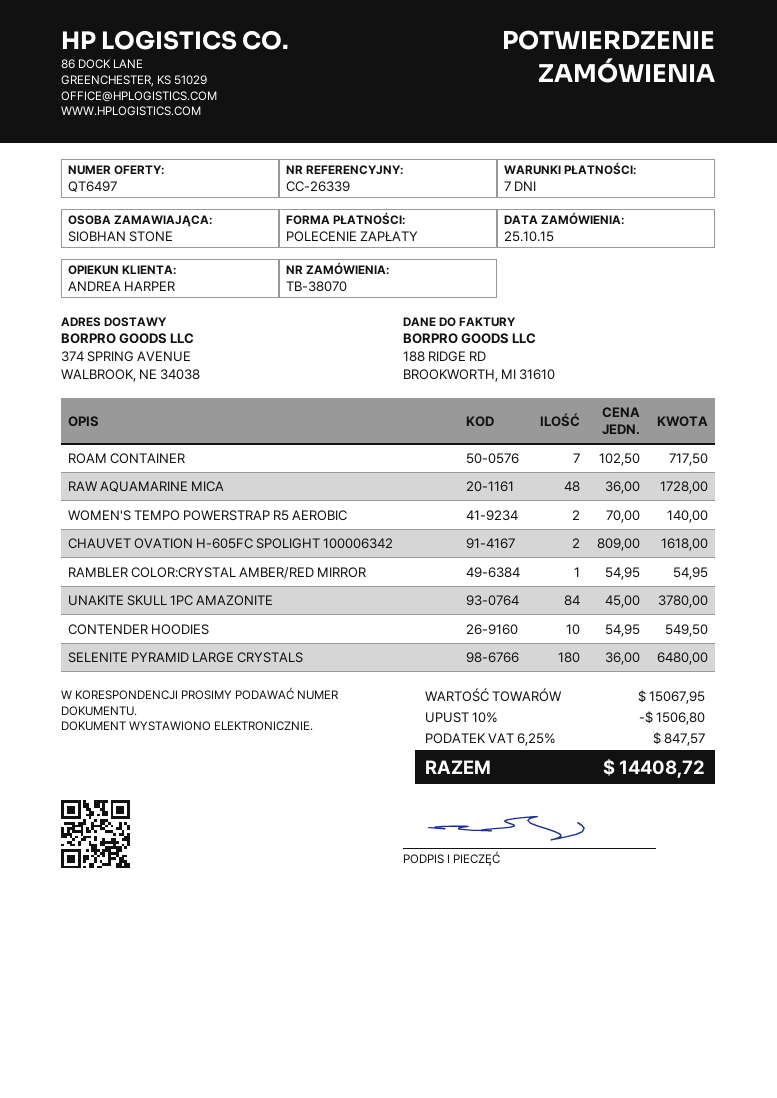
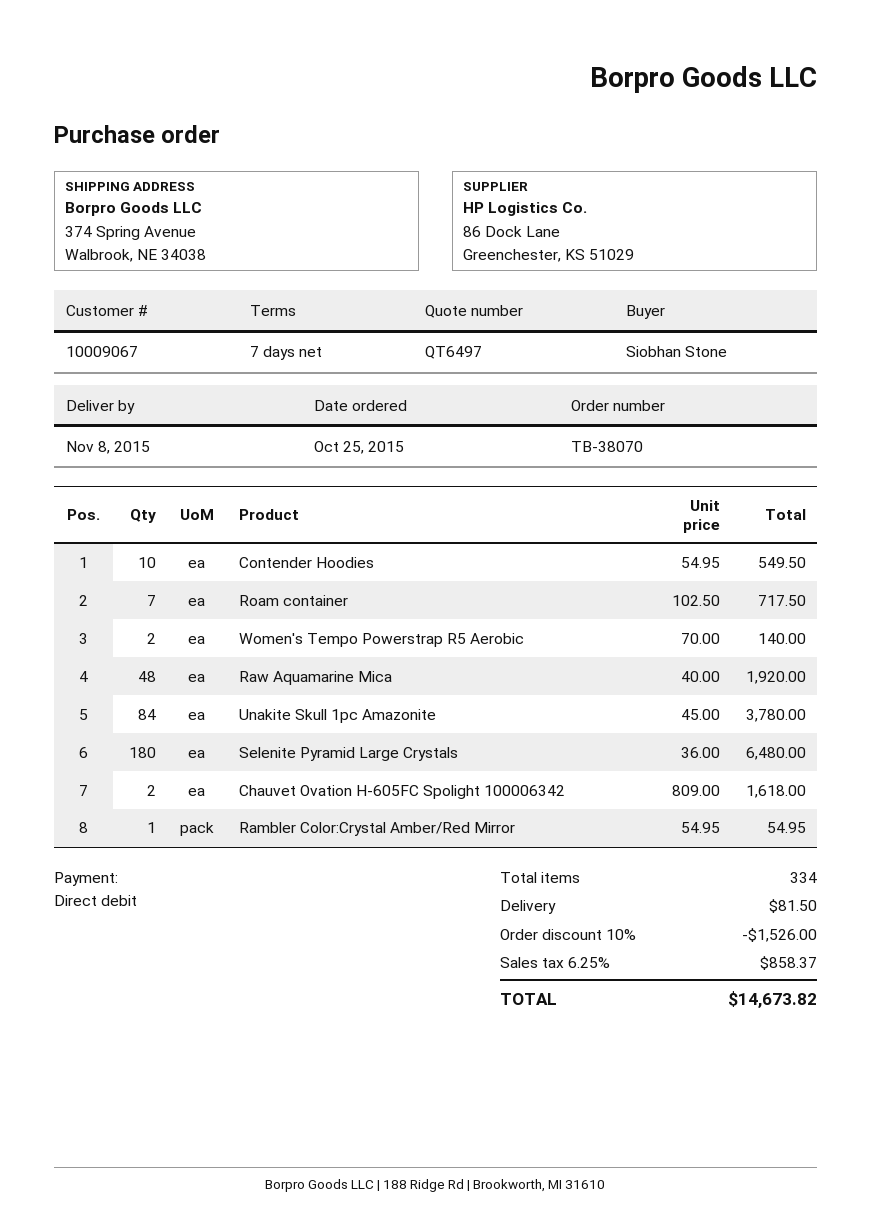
RAW AQUAMARINE MICA: 48 x 36.00 = 1728.00 -> 48 x 40.00 = 1920.00
discount: 10% = 1506.80 -> 10% = 1526.00
shipping: none -> 81.50
tax: 6.25% = 847.57 -> 6.25% = 858.37
total: 14408.72 -> 14673.82

